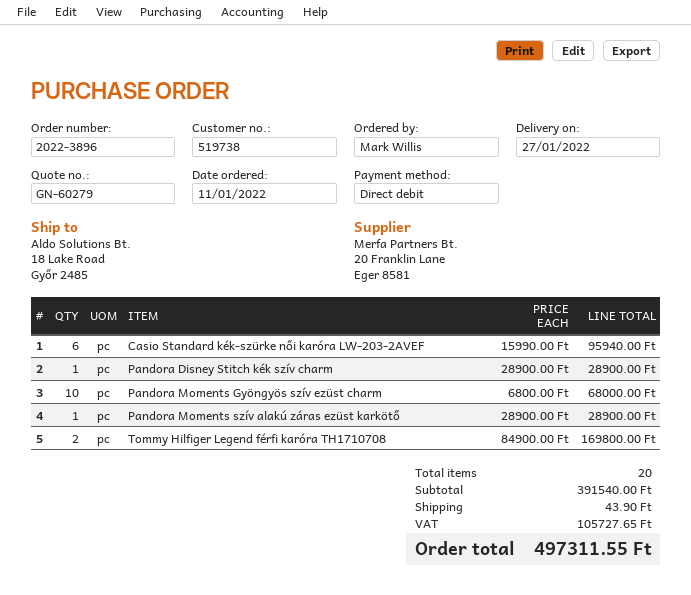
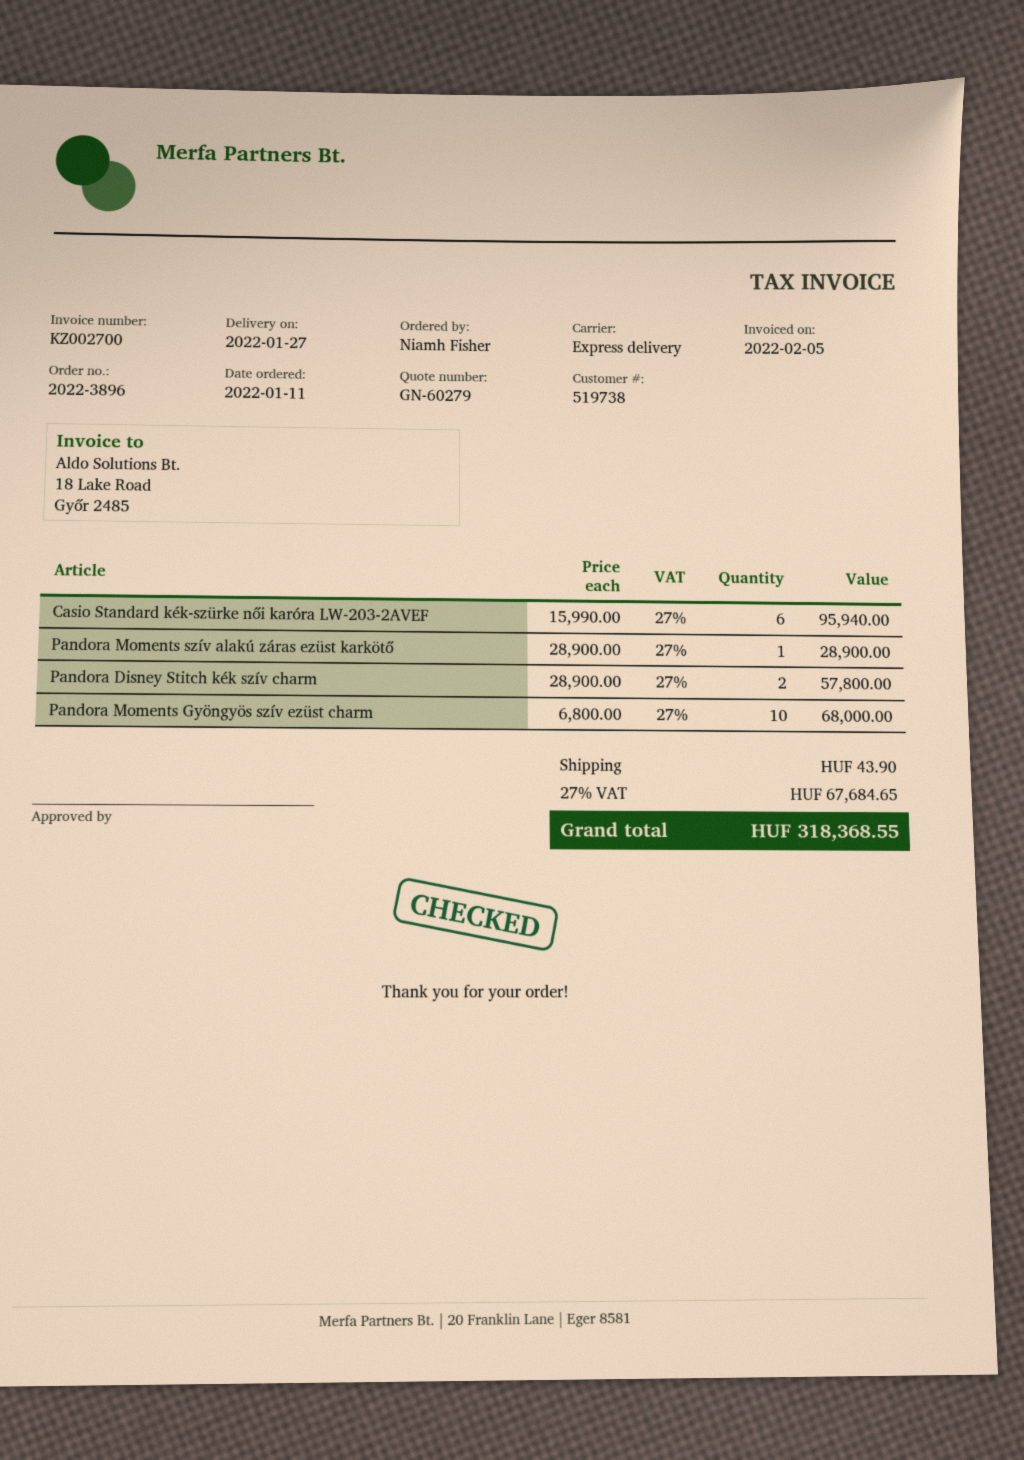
ordered by: Mark Willis -> Niamh Fisher
Pandora Disney Stitch kék szív charm: 1 x 28900.00 = 28900.00 -> 2 x 28900.00 = 57800.00
Tommy Hilfiger Legend férfi karóra TH1710708: 2 x 84900.00 = 169800.00 -> none
tax: 105727.65 -> 67684.65
total: 497311.55 -> 318368.55

